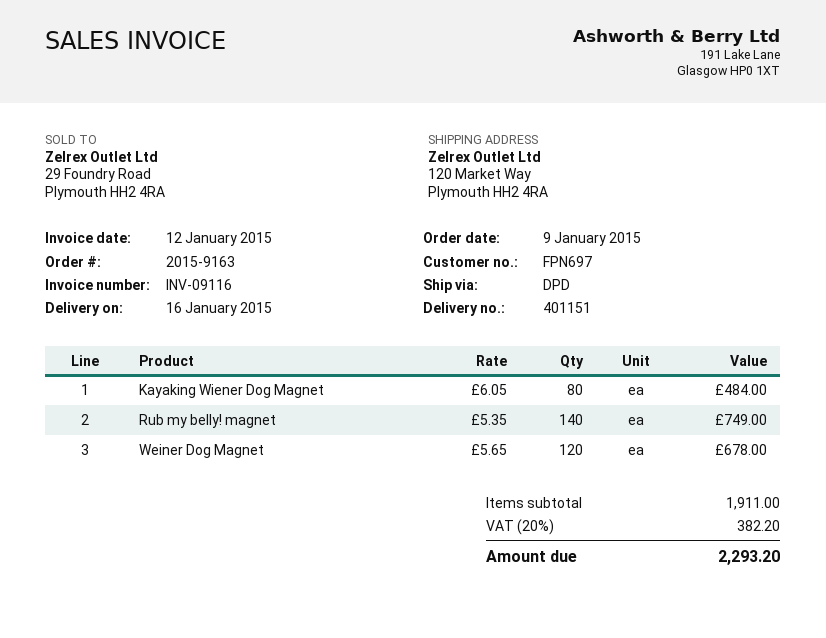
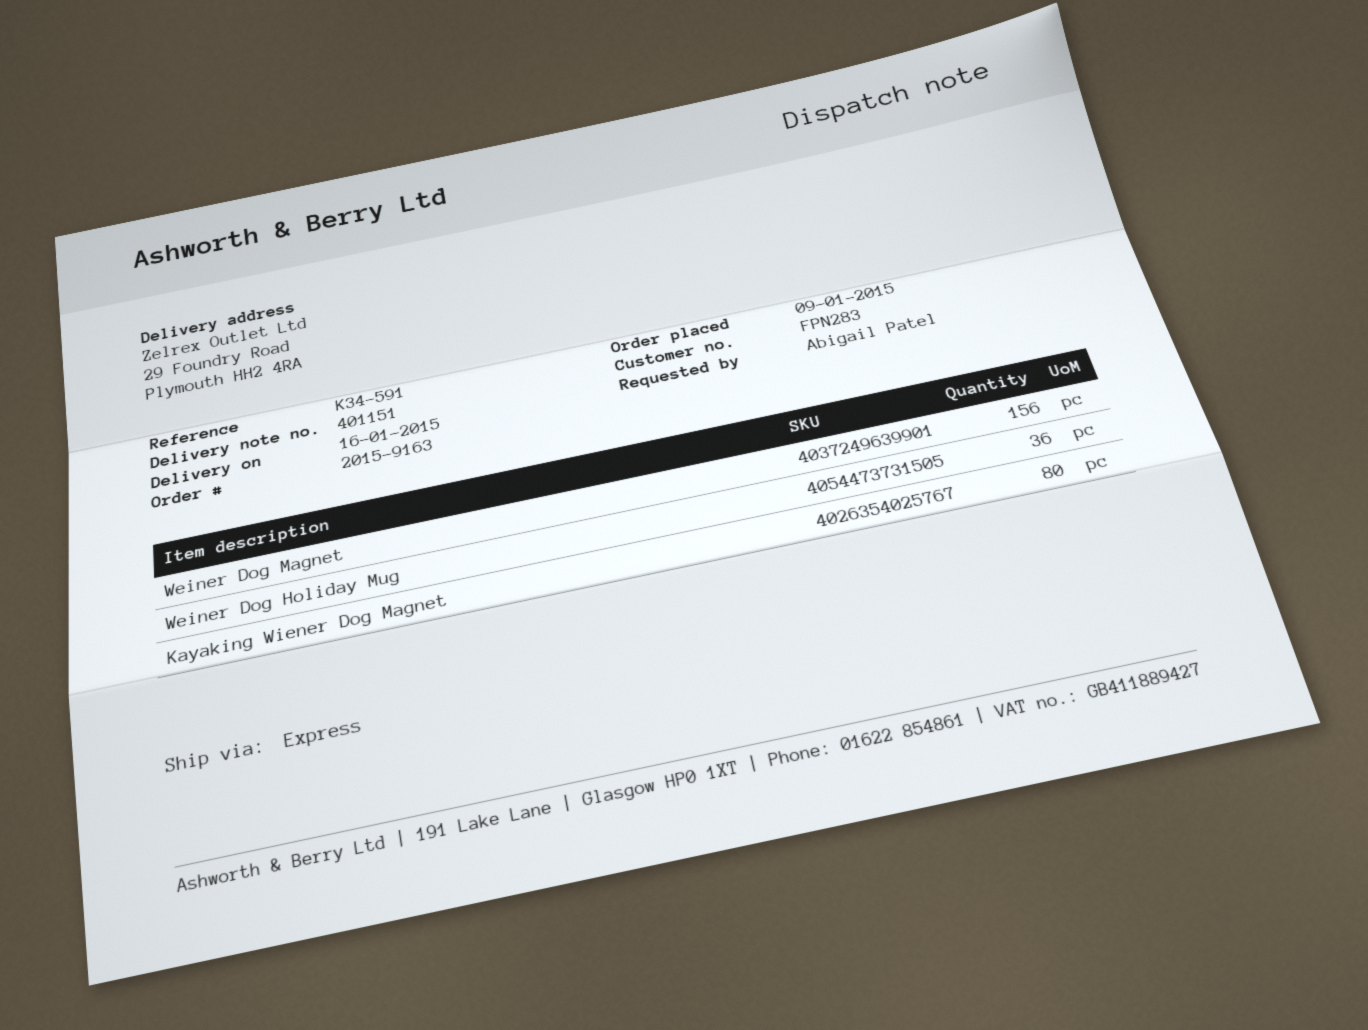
customer number: FPN697 -> FPN283
shipping method: DPD -> express
ship to: 120 Market Way, Plymouth HH2 4RA -> 29 Foundry Road, Plymouth HH2 4RA
Rub my belly! magnet: 140 -> none
Weiner Dog Magnet: 120 -> 156
Weiner Dog Holiday Mug: none -> 36

